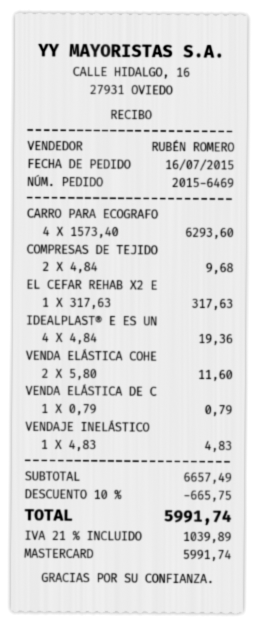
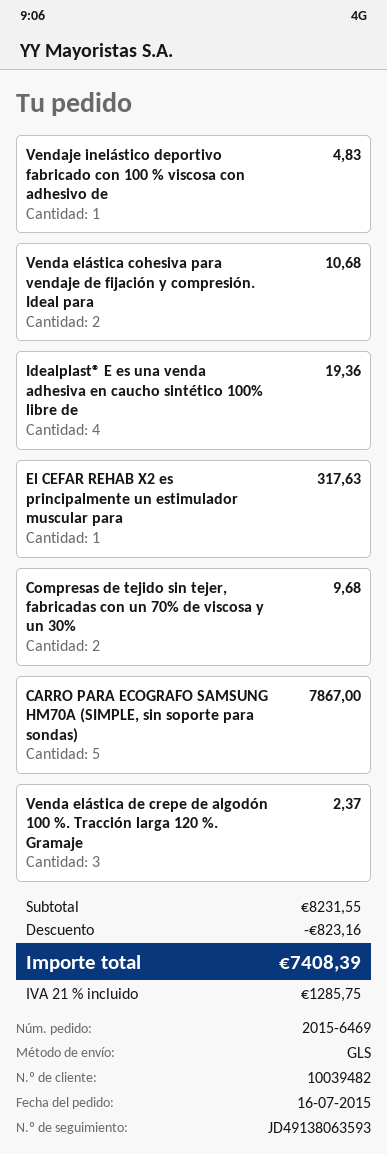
CARRO PARA ECOGRAFO: 4 for 6293.60 -> 5 for 7867.00
VENDA ELÁSTICA COHE: 2 for 11.60 -> 2 for 10.68
VENDA ELÁSTICA DE C: 1 for 0.79 -> 3 for 2.37
subtotal: 6657.49 -> 8231.55
discount: 665.75 -> 823.16
tax: 21% = 1039.89 -> 21% = 1285.75
total: 5991.74 -> 7408.39

